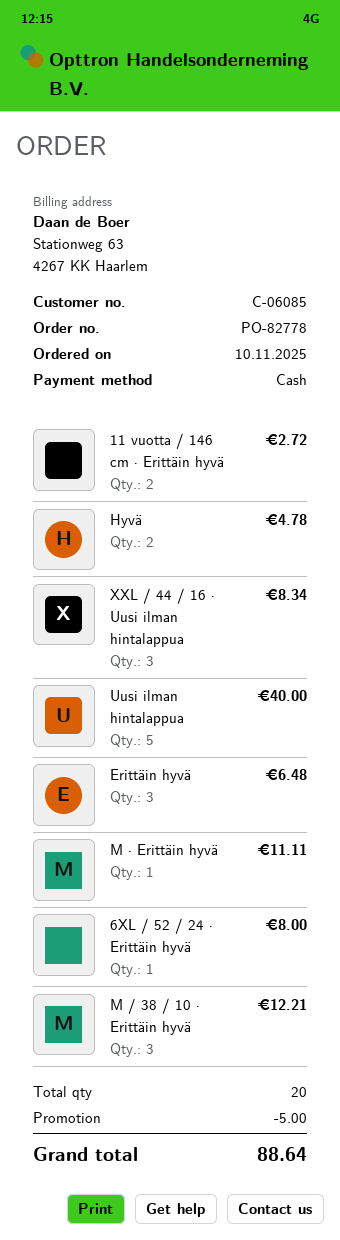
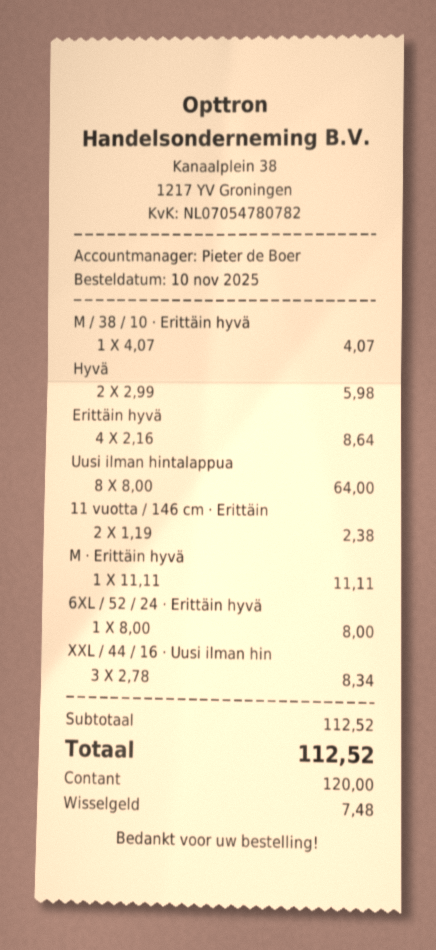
11 vuotta / 146 cm · Erittäin hyvä: 2 for 2.72 -> 2 for 2.38
Hyvä: 2 for 4.78 -> 2 for 5.98
Uusi ilman hintalappua: 5 for 40.00 -> 8 for 64.00
Erittäin hyvä: 3 for 6.48 -> 4 for 8.64
M / 38 / 10 · Erittäin hyvä: 3 for 12.21 -> 1 for 4.07
discount: 5.00 -> none
total: 88.64 -> 112.52

